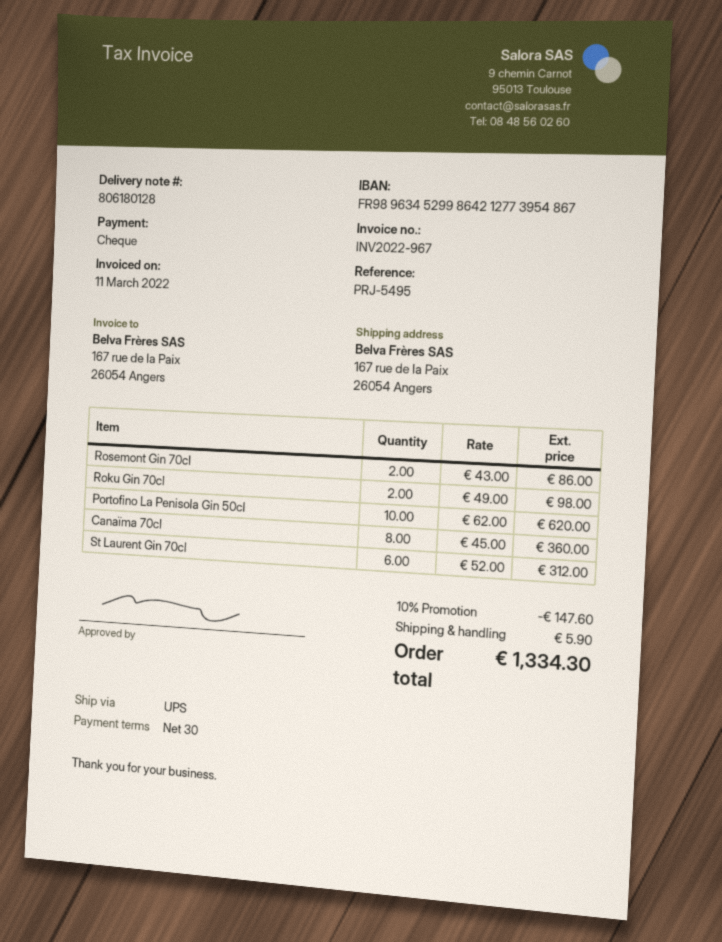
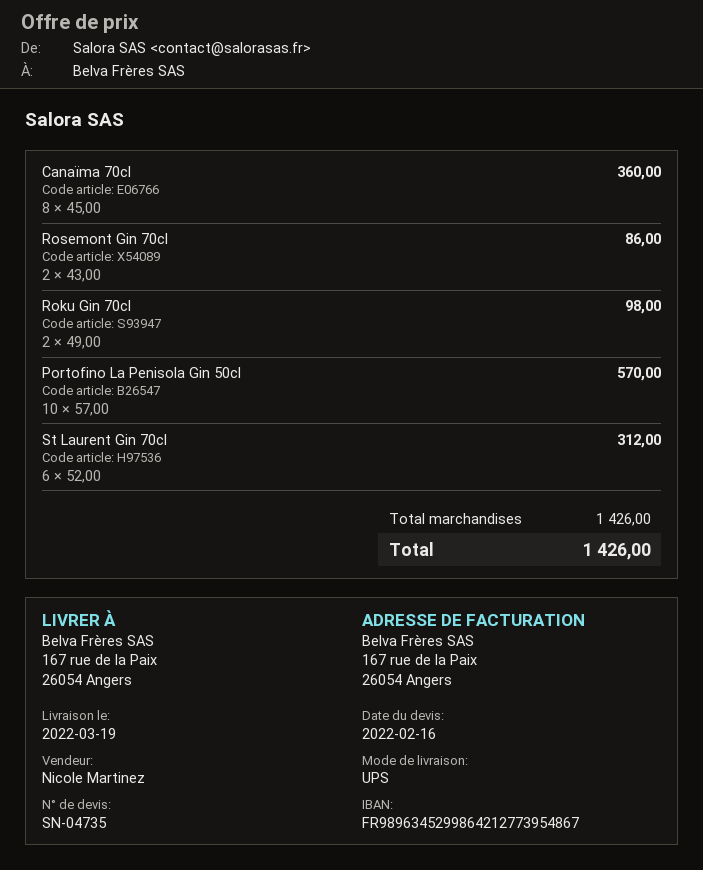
Portofino La Penisola Gin 50cl: 10 x 62.00 = 620.00 -> 10 x 57.00 = 570.00
discount: 10% = 147.60 -> none
shipping: 5.90 -> none
total: 1334.30 -> 1426.00

